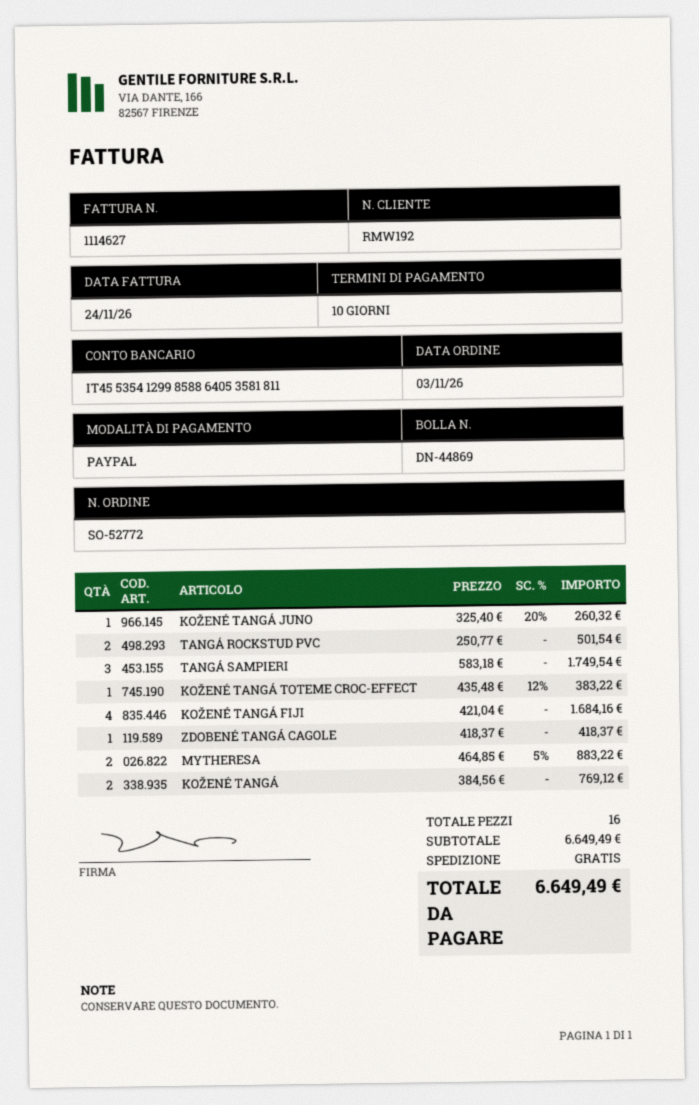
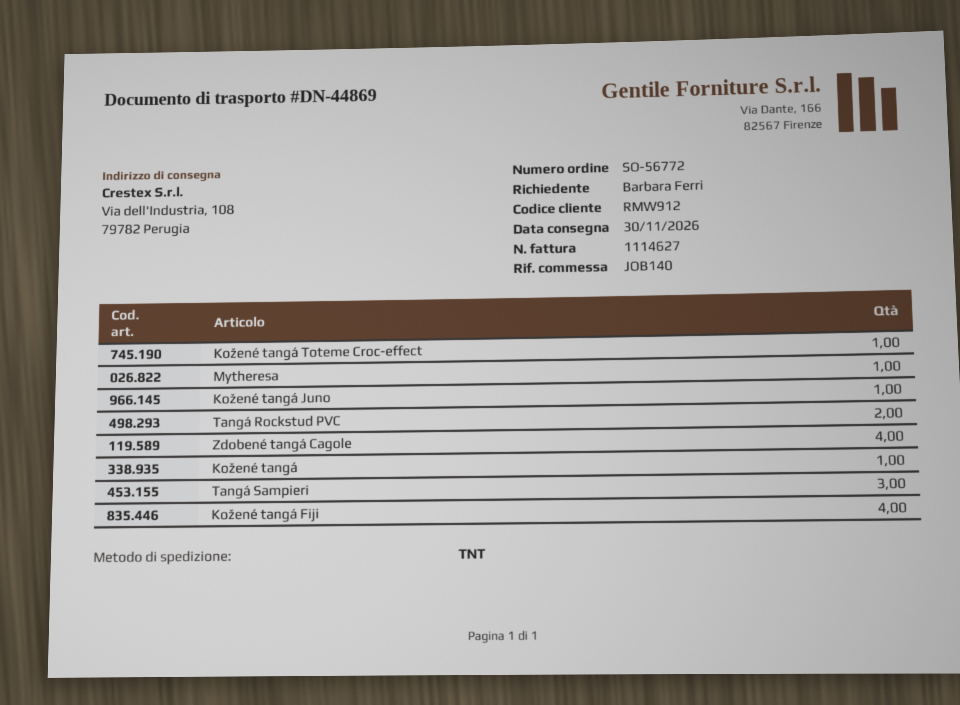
order number: SO-52772 -> SO-56772
customer number: RMW192 -> RMW912
ZDOBENÉ TANGÁ CAGOLE: 1 -> 4
MYTHERESA: 2 -> 1
KOŽENÉ TANGÁ: 2 -> 1

